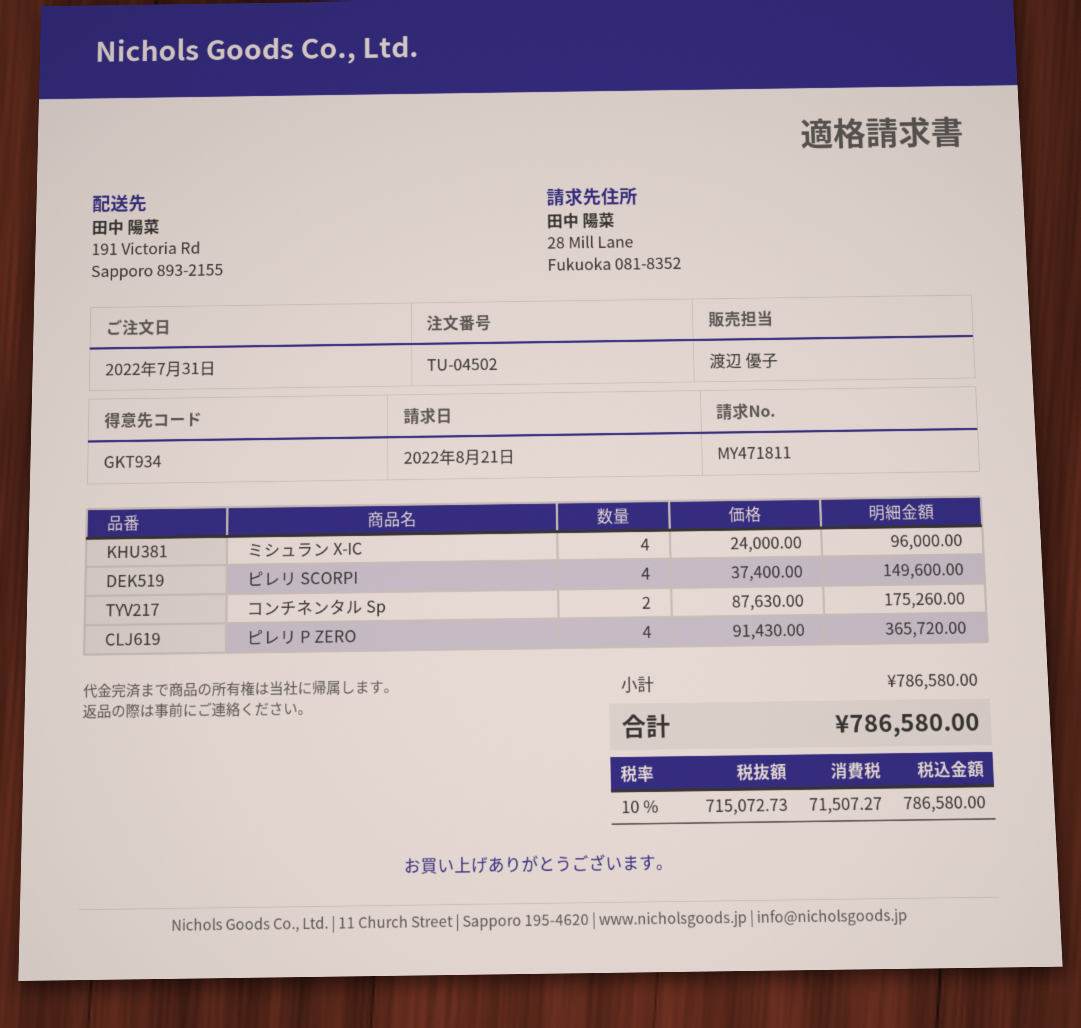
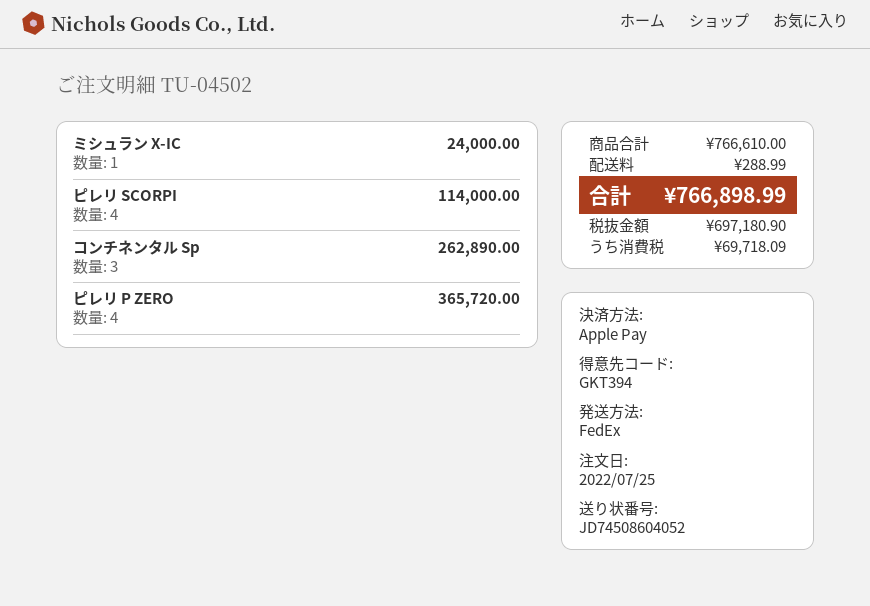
order date: 2022-07-31 -> 2022-07-25
customer number: GKT934 -> GKT394
ミシュラン X-IC: 4 for 96000.00 -> 1 for 24000.00
ピレリ SCORPI: 4 for 149600.00 -> 4 for 114000.00
コンチネンタル Sp: 2 for 175260.00 -> 3 for 262890.00
subtotal: 786580.00 -> 766610.00
shipping: none -> 288.99
net: 715072.73 -> 697180.90
tax: 71507.27 -> 69718.09
total: 786580.00 -> 766898.99

